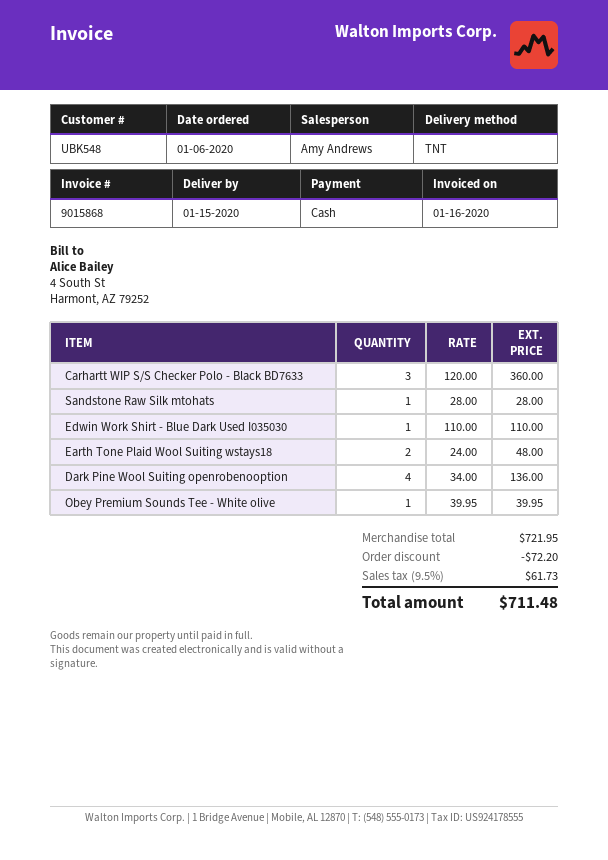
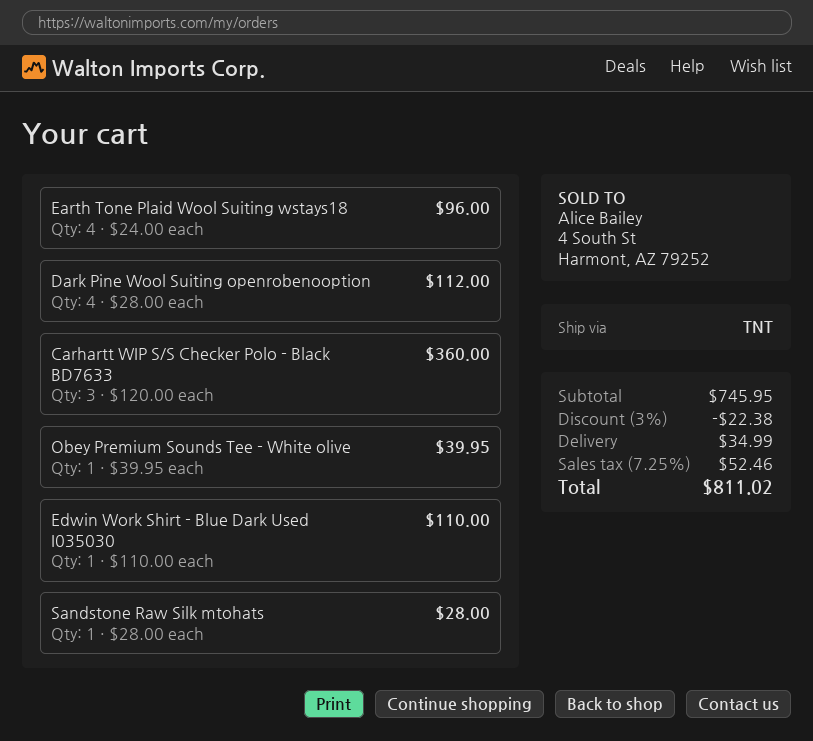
Earth Tone Plaid Wool Suiting wstays18: 2 x 24.00 = 48.00 -> 4 x 24.00 = 96.00
Dark Pine Wool Suiting openrobenooption: 4 x 34.00 = 136.00 -> 4 x 28.00 = 112.00
subtotal: 721.95 -> 745.95
discount: 72.20 -> 22.38
shipping: none -> 34.99
tax: 9.5% = 61.73 -> 7.25% = 52.46
total: 711.48 -> 811.02

